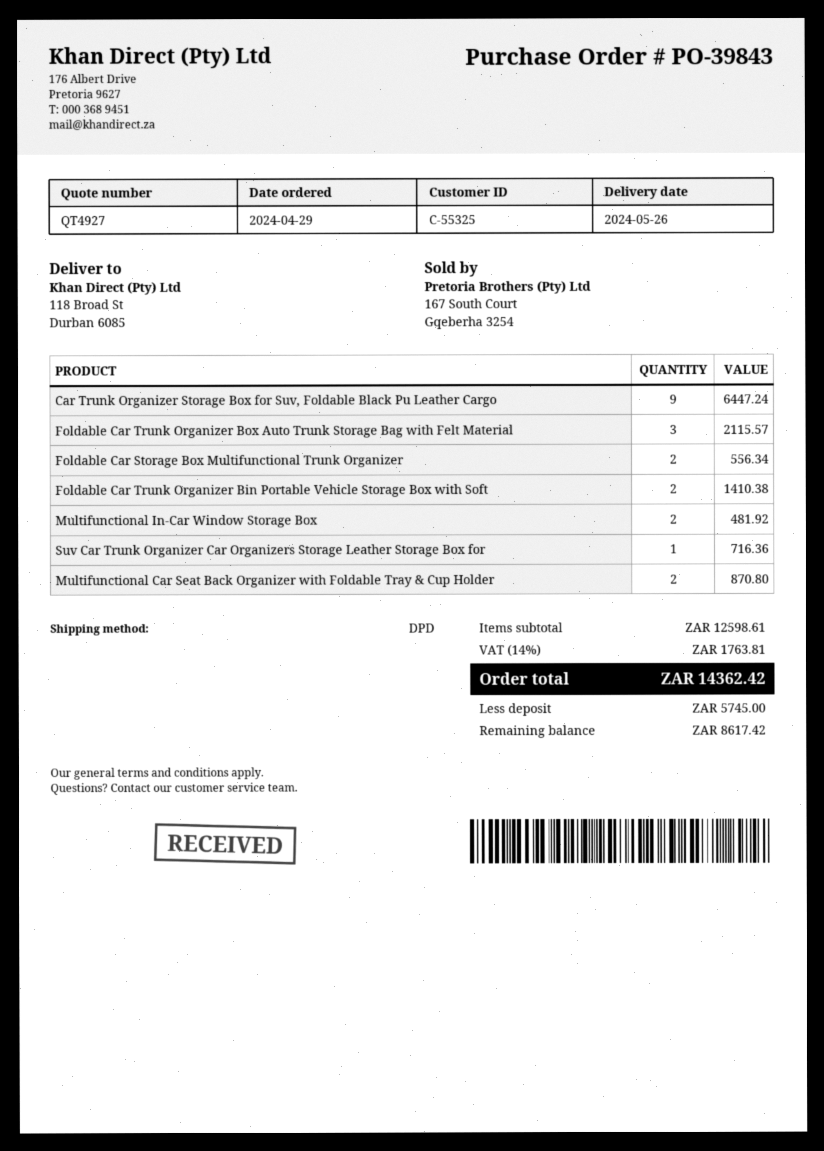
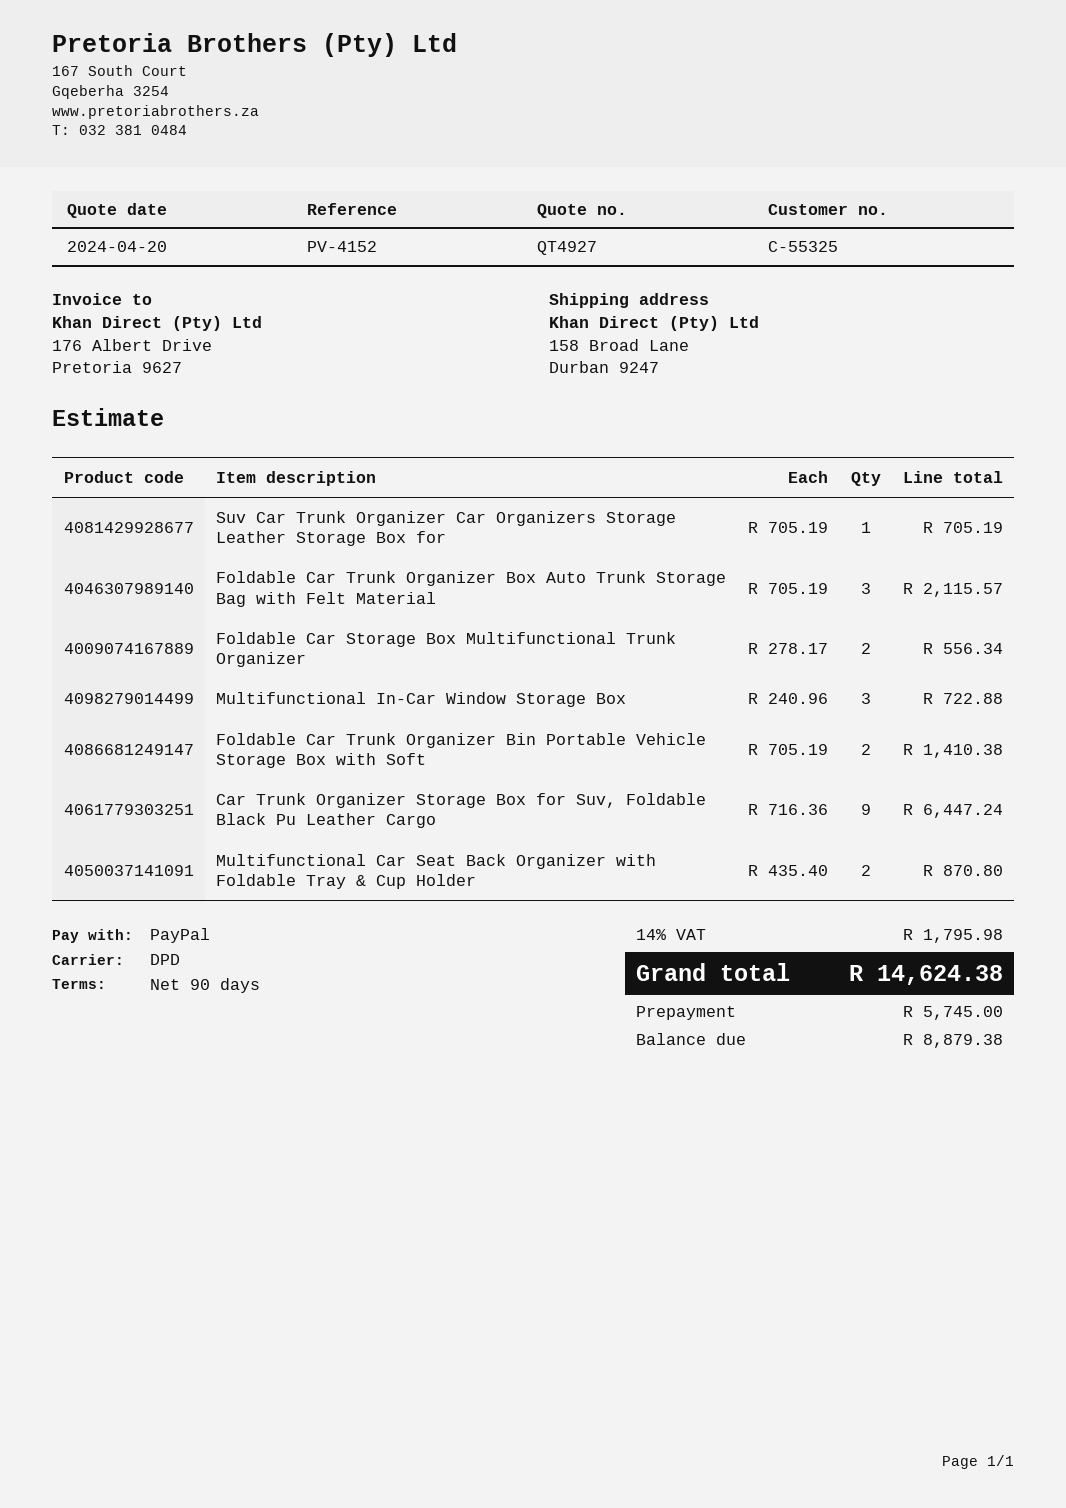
ship to: 118 Broad St, Durban 6085 -> 158 Broad Lane, Durban 9247
Multifunctional In-Car Window Storage Box: 2 for 481.92 -> 3 for 722.88
Suv Car Trunk Organizer Car Organizers Storage Leather Storage Box for: 1 for 716.36 -> 1 for 705.19
tax: 14% = 1763.81 -> 14% = 1795.98
total: 14362.42 -> 14624.38
balance: 8617.42 -> 8879.38

